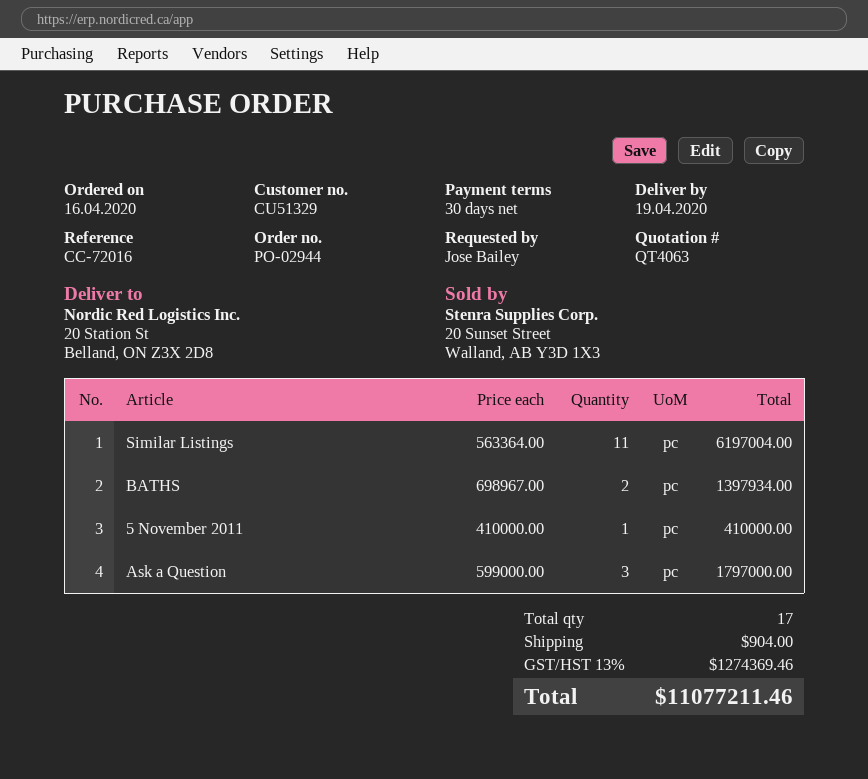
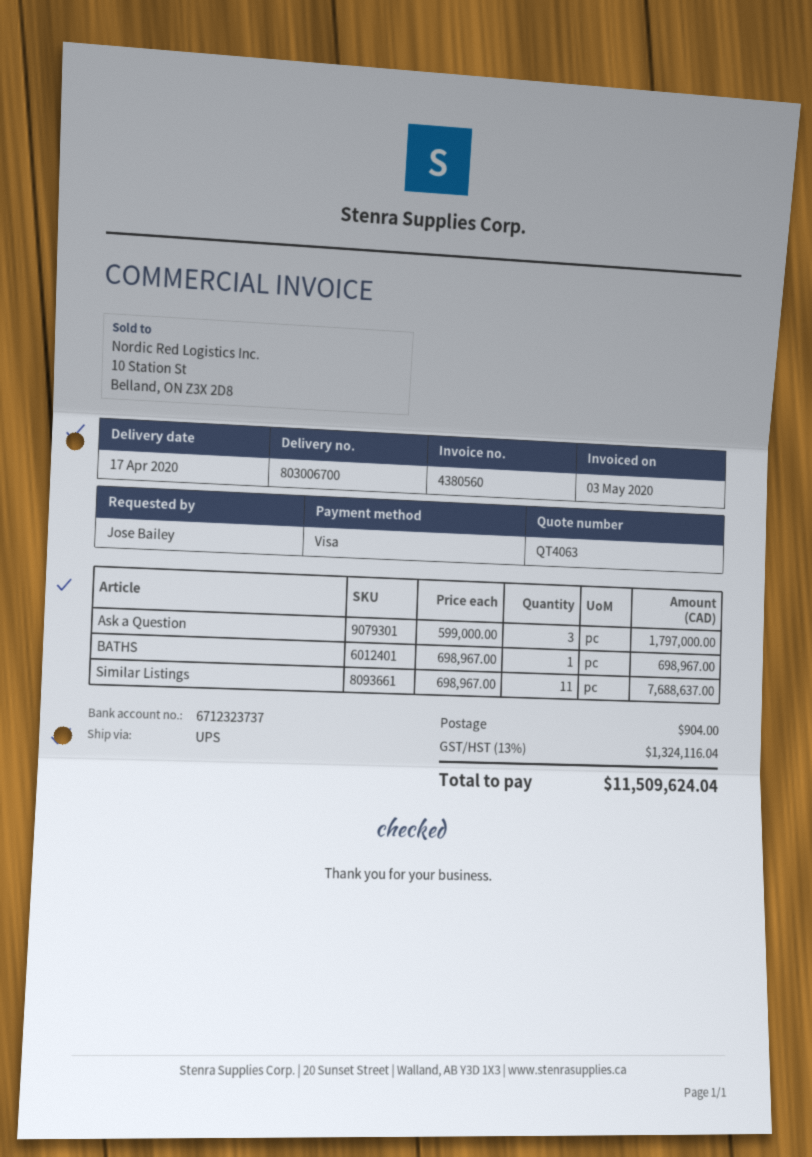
delivery date: 2020-04-19 -> 2020-04-17
Similar Listings: 11 x 563364.00 = 6197004.00 -> 11 x 698967.00 = 7688637.00
BATHS: 2 x 698967.00 = 1397934.00 -> 1 x 698967.00 = 698967.00
5 November 2011: 1 x 410000.00 = 410000.00 -> none
tax: 13% = 1274369.46 -> 13% = 1324116.04
total: 11077211.46 -> 11509624.04

